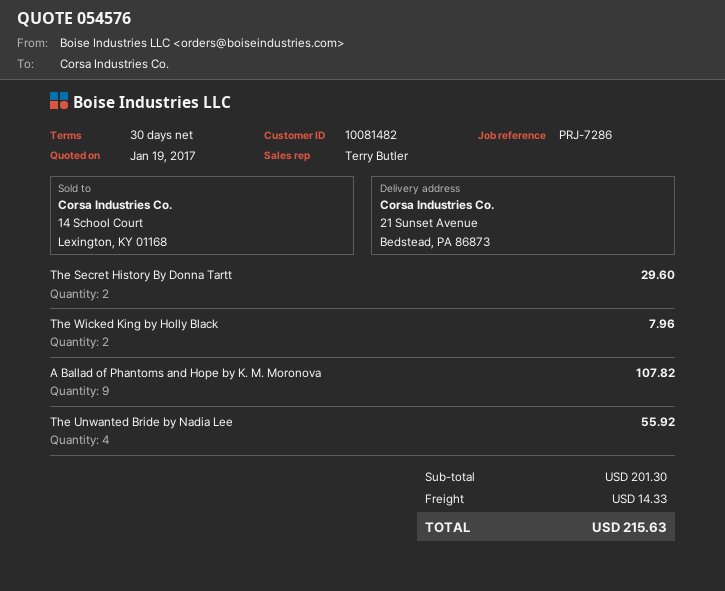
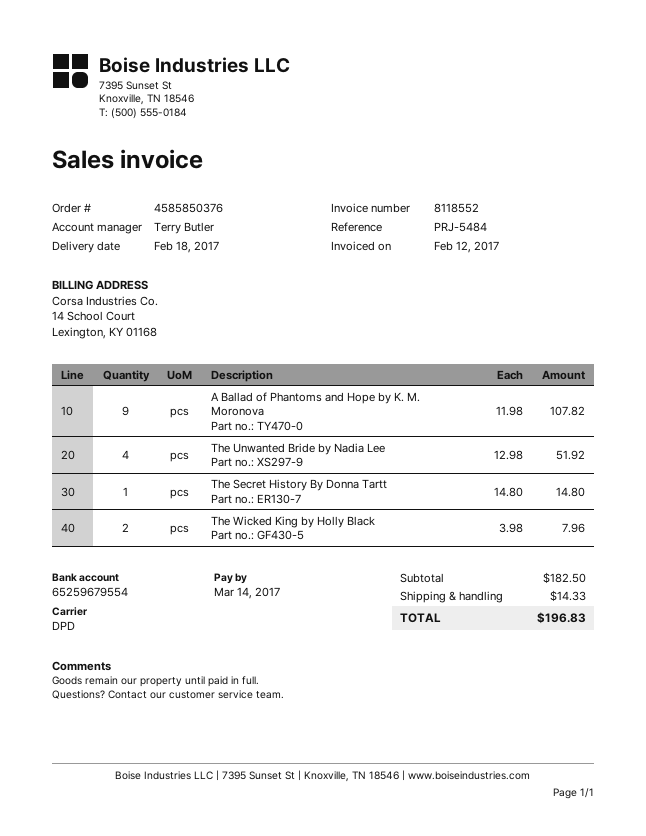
reference: PRJ-7286 -> PRJ-5484
The Secret History By Donna Tartt: 2 for 29.60 -> 1 for 14.80
The Unwanted Bride by Nadia Lee: 4 for 55.92 -> 4 for 51.92
subtotal: 201.30 -> 182.50
total: 215.63 -> 196.83

